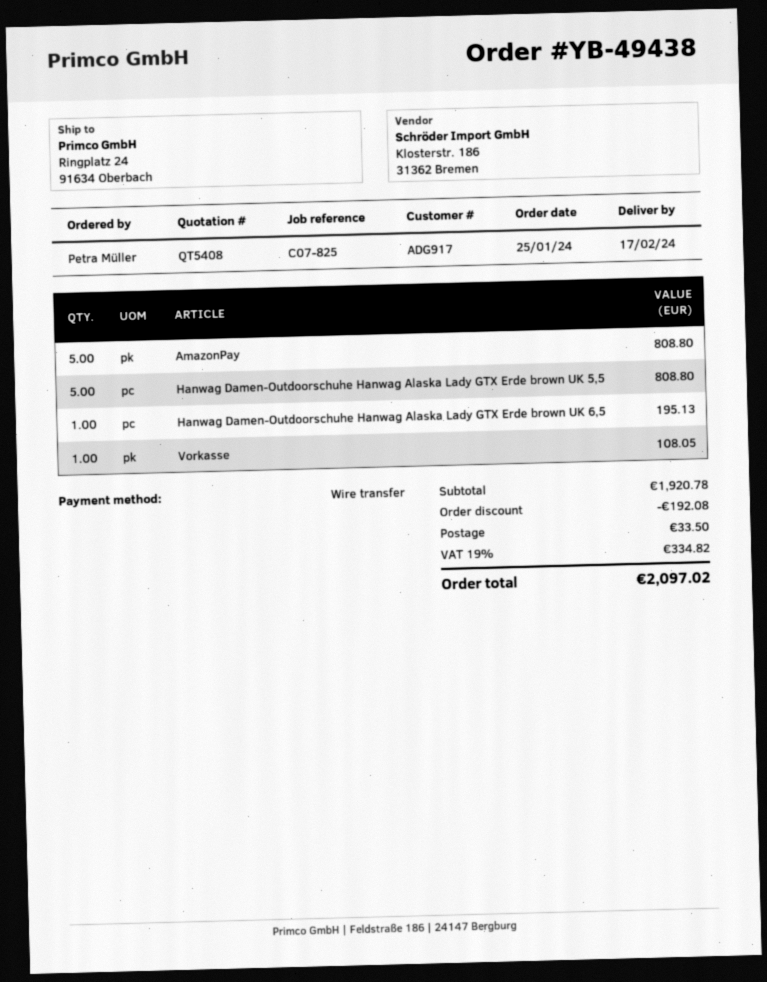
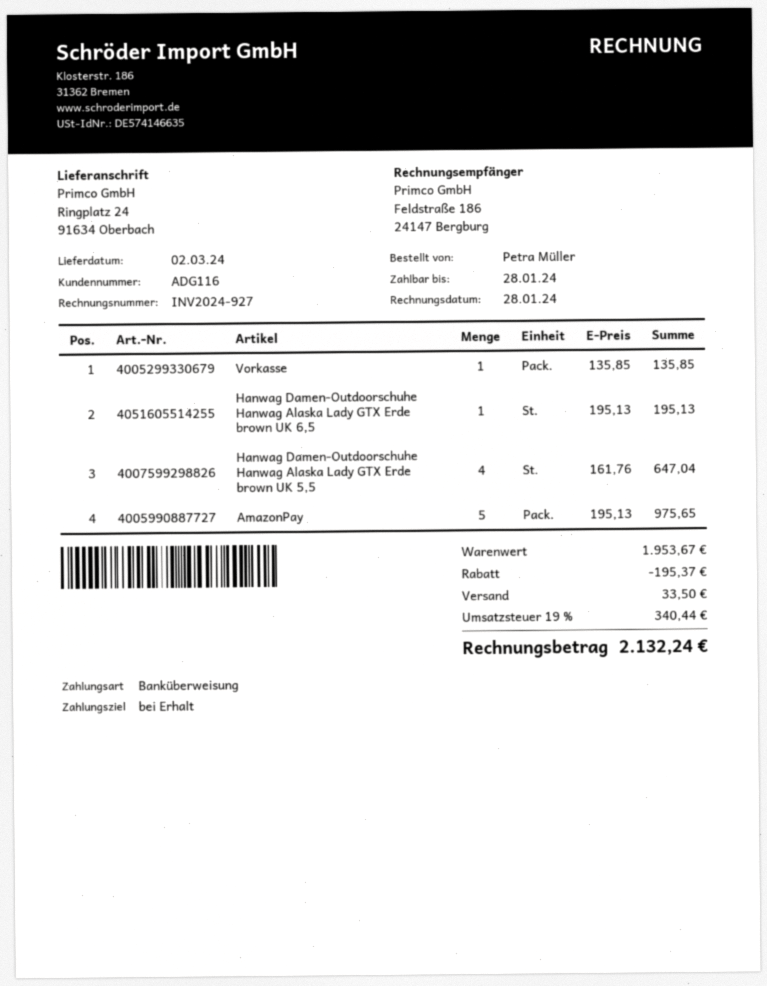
delivery date: 2024-02-17 -> 2024-03-02
customer number: ADG917 -> ADG116
AmazonPay: 5 for 808.80 -> 5 for 975.65
Hanwag Damen-Outdoorschuhe Hanwag Alaska Lady GTX Erde brown UK 5,5: 5 for 808.80 -> 4 for 647.04
Vorkasse: 1 for 108.05 -> 1 for 135.85
subtotal: 1920.78 -> 1953.67
discount: 192.08 -> 195.37
tax: 19% = 334.82 -> 19% = 340.44
total: 2097.02 -> 2132.24

